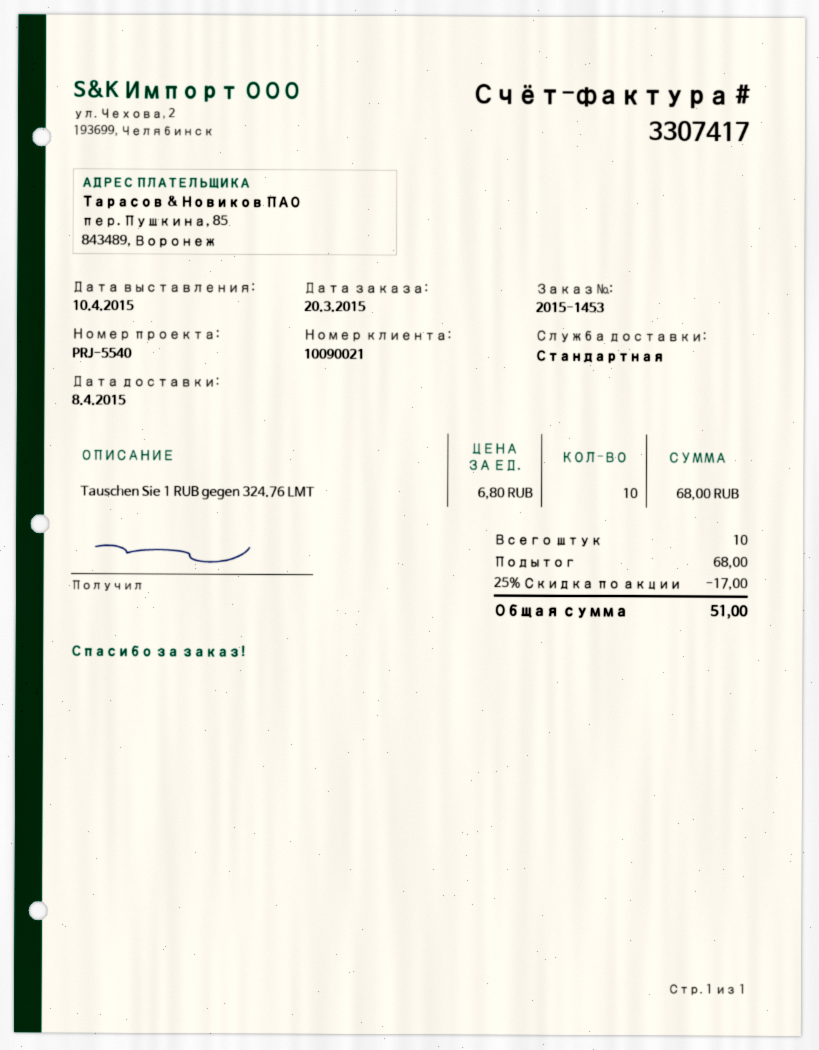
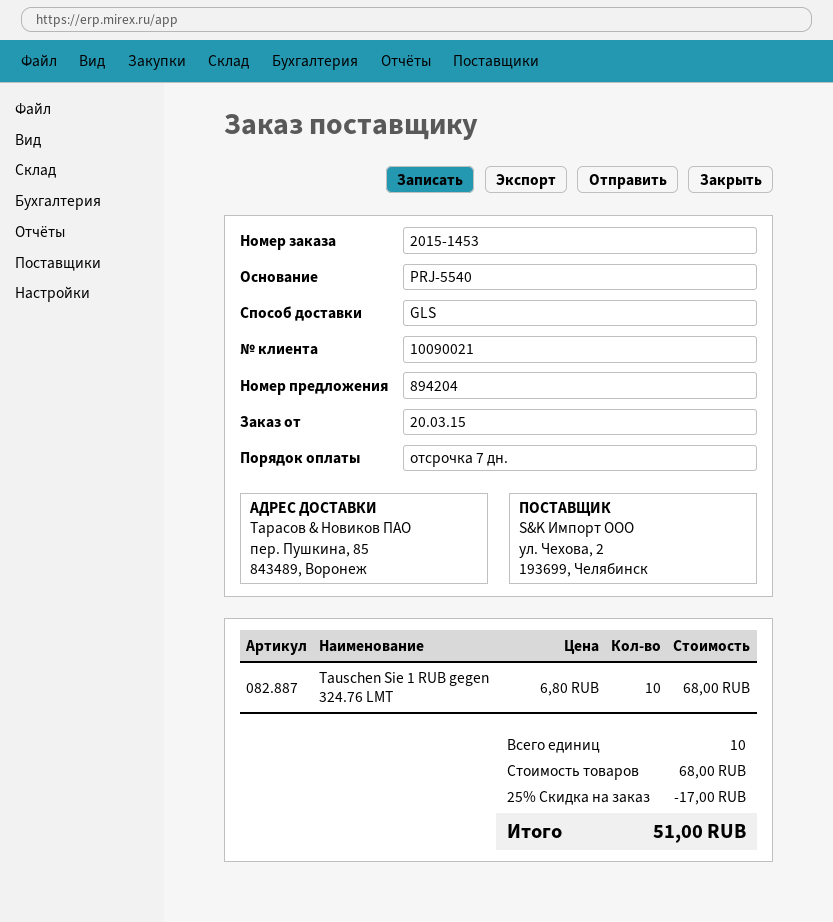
shipping method: standard -> GLS

